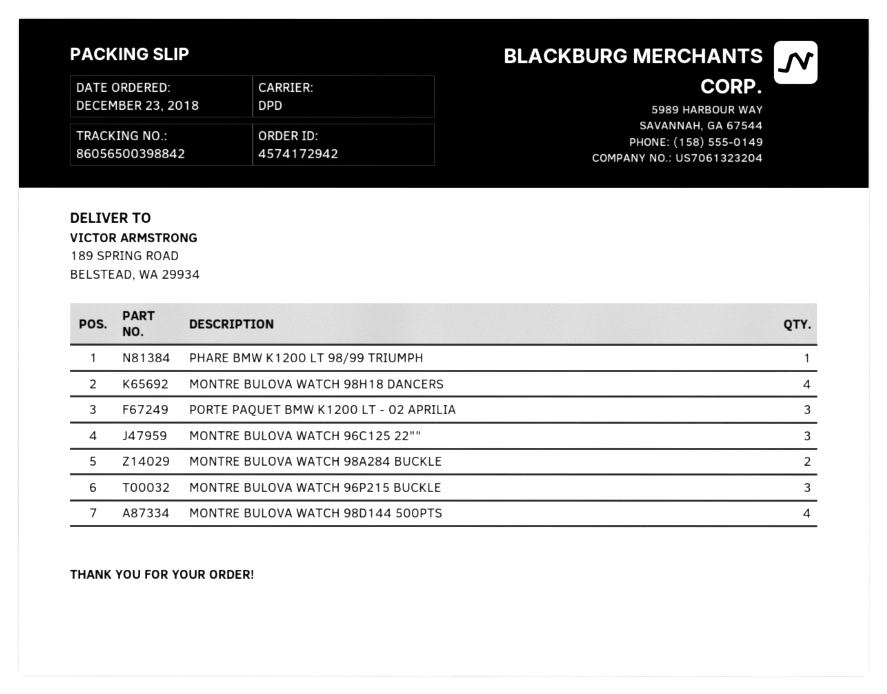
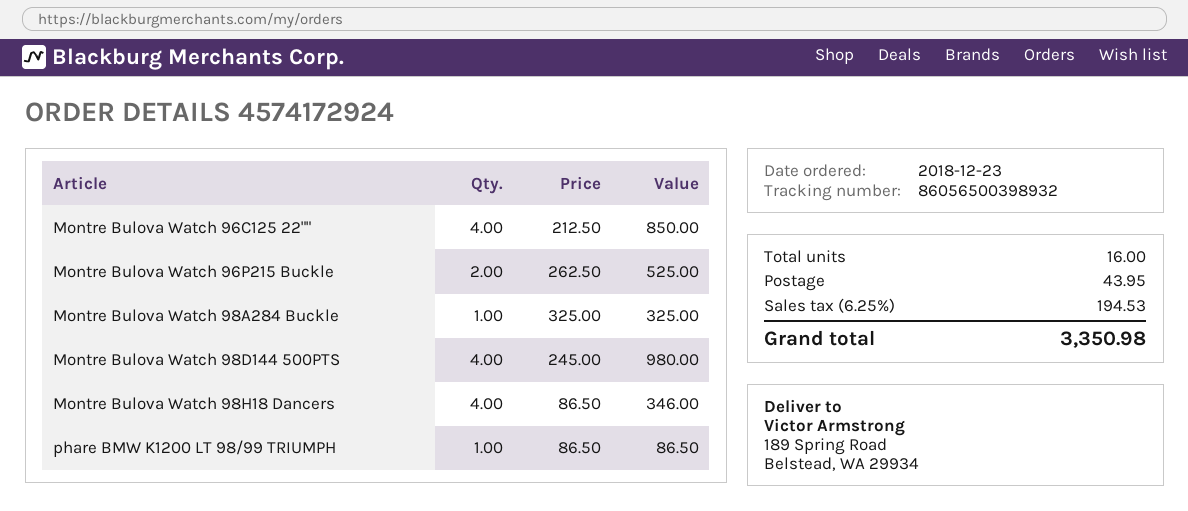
order number: 4574172942 -> 4574172924
tracking number: 86056500398842 -> 86056500398932
PORTE PAQUET BMW K1200 LT - 02 APRILIA: 3 -> none
MONTRE BULOVA WATCH 96C125 22"": 3 -> 4
MONTRE BULOVA WATCH 98A284 BUCKLE: 2 -> 1
MONTRE BULOVA WATCH 96P215 BUCKLE: 3 -> 2

